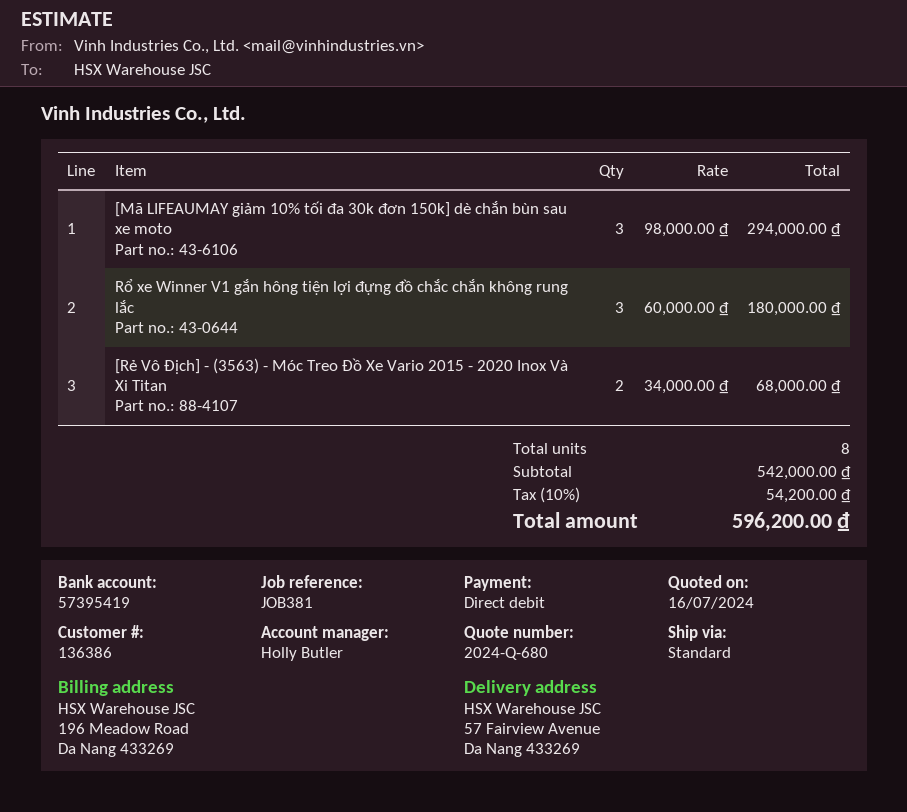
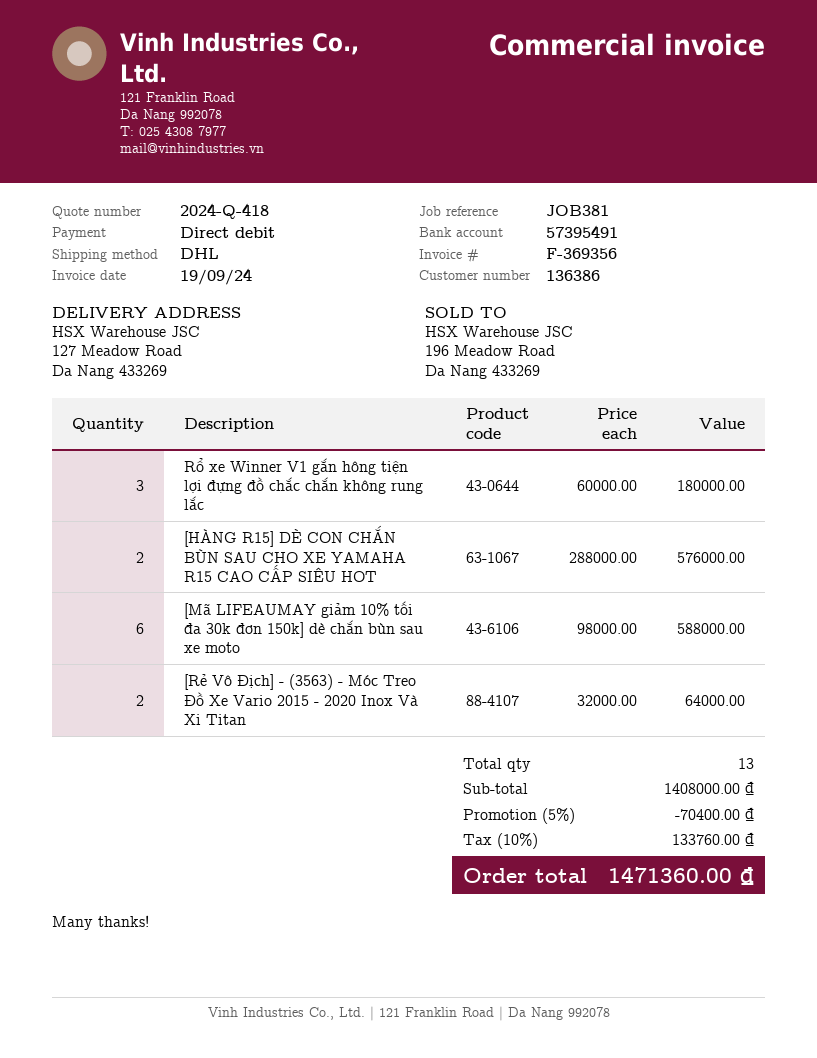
quote number: 2024-Q-680 -> 2024-Q-418
bank account: 57395419 -> 57395491
shipping method: standard -> DHL
ship to: 57 Fairview Avenue, Da Nang 433269 -> 127 Meadow Road, Da Nang 433269
[Mã LIFEAUMAY giảm 10% tối đa 30k đơn 150k] dè chắn bùn sau xe moto: 3 x 98000.00 = 294000.00 -> 6 x 98000.00 = 588000.00
[Rẻ Vô Địch] - (3563) - Móc Treo Đồ Xe Vario 2015 - 2020 Inox Và Xi Titan: 2 x 34000.00 = 68000.00 -> 2 x 32000.00 = 64000.00
[HÀNG R15] DÈ CON CHẮN BÙN SAU CHO XE YAMAHA R15 CAO CẤP SIÊU HOT: none -> 2 x 288000.00 = 576000.00
total quantity: 8 -> 13
subtotal: 542000.00 -> 1408000.00
discount: none -> 5% = 70400.00
tax: 10% = 54200.00 -> 10% = 133760.00
total: 596200.00 -> 1471360.00

